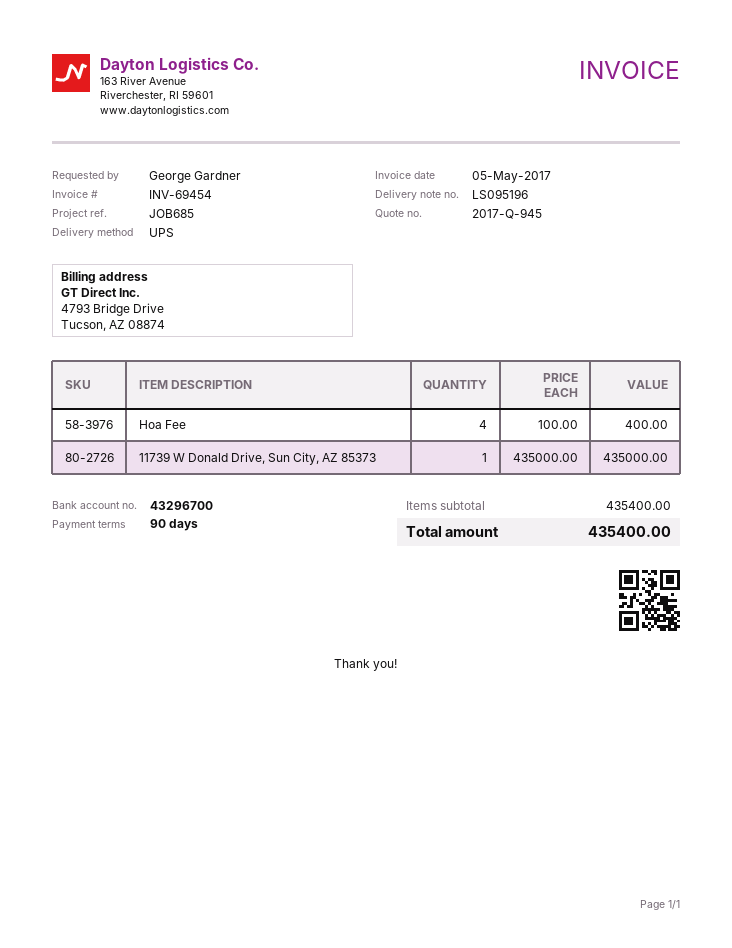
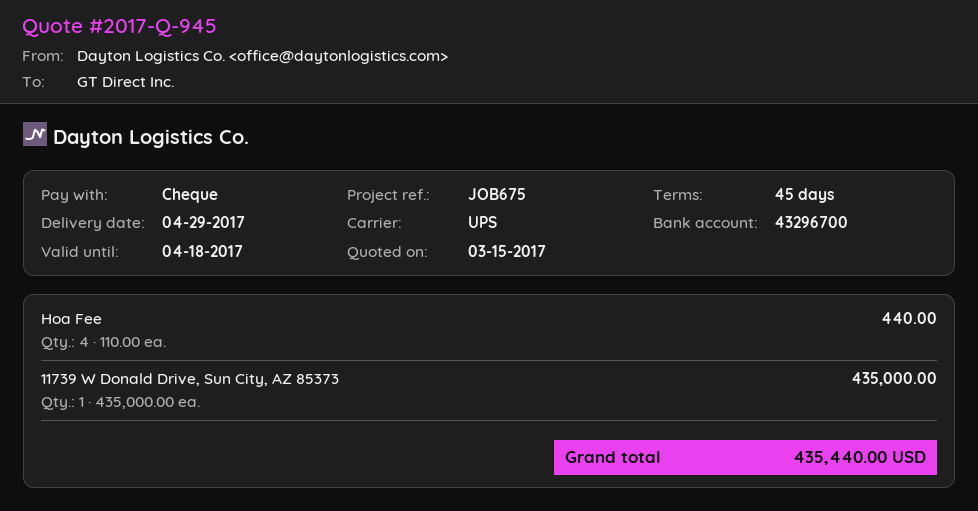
payment terms: 90 days -> 45 days
reference: JOB685 -> JOB675
Hoa Fee: 4 x 100.00 = 400.00 -> 4 x 110.00 = 440.00
total: 435400.00 -> 435440.00

